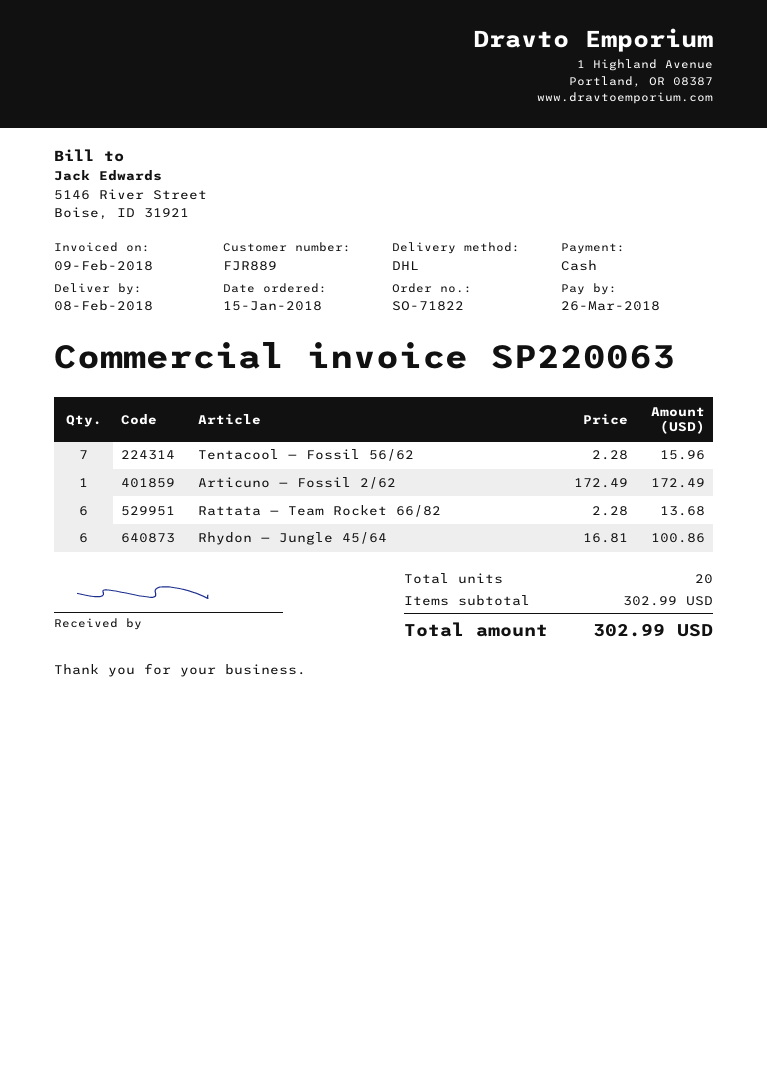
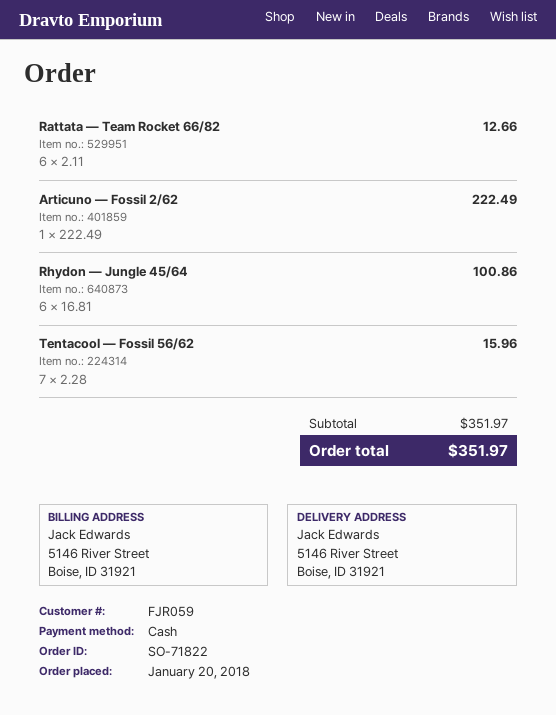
order date: 2018-01-15 -> 2018-01-20
customer number: FJR889 -> FJR059
Articuno — Fossil 2/62: 1 x 172.49 = 172.49 -> 1 x 222.49 = 222.49
Rattata — Team Rocket 66/82: 6 x 2.28 = 13.68 -> 6 x 2.11 = 12.66
subtotal: 302.99 -> 351.97
total: 302.99 -> 351.97

